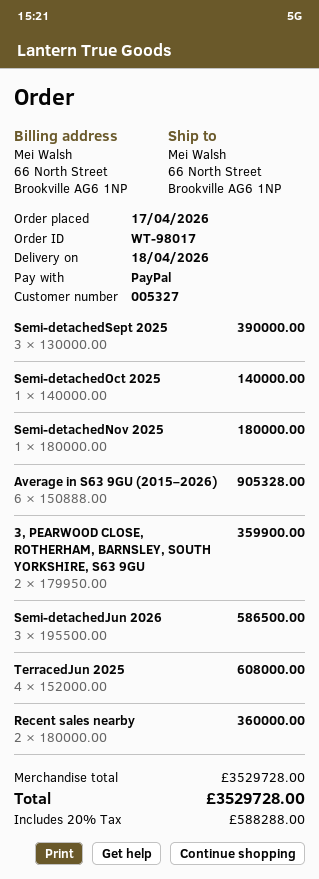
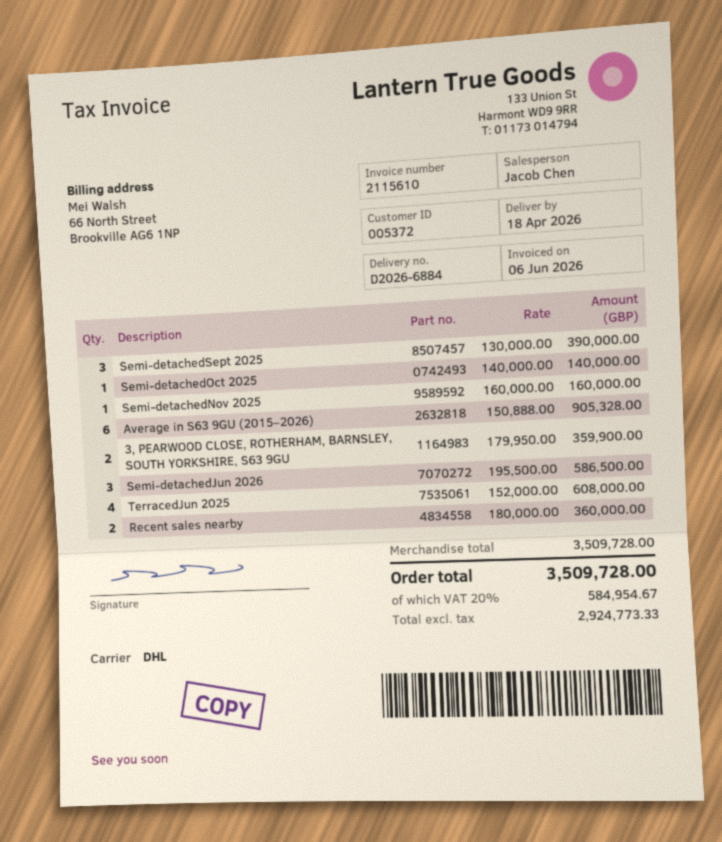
customer number: 005327 -> 005372
Semi-detachedNov 2025: 1 x 180000.00 = 180000.00 -> 1 x 160000.00 = 160000.00
subtotal: 3529728.00 -> 3509728.00
tax: 20% = 588288.00 -> 20% = 584954.67
total: 3529728.00 -> 3509728.00

